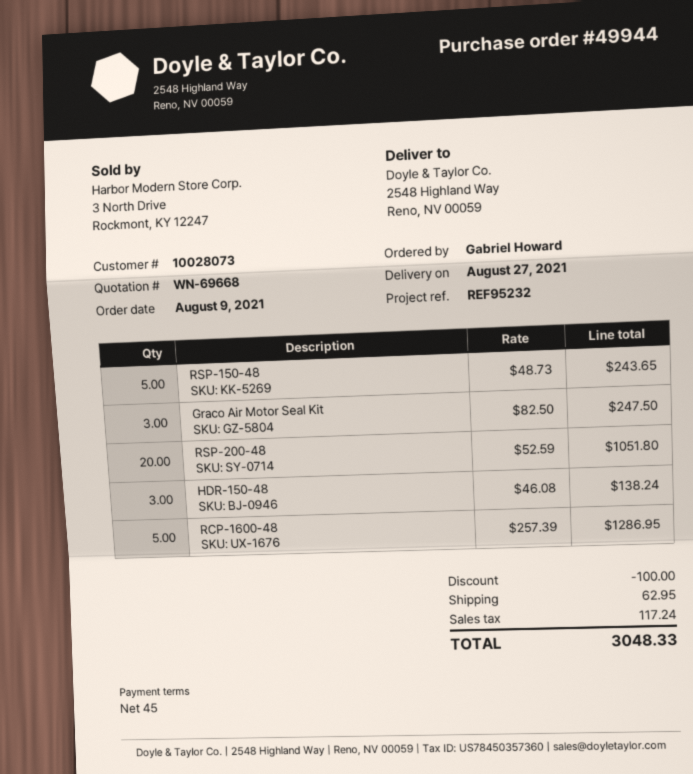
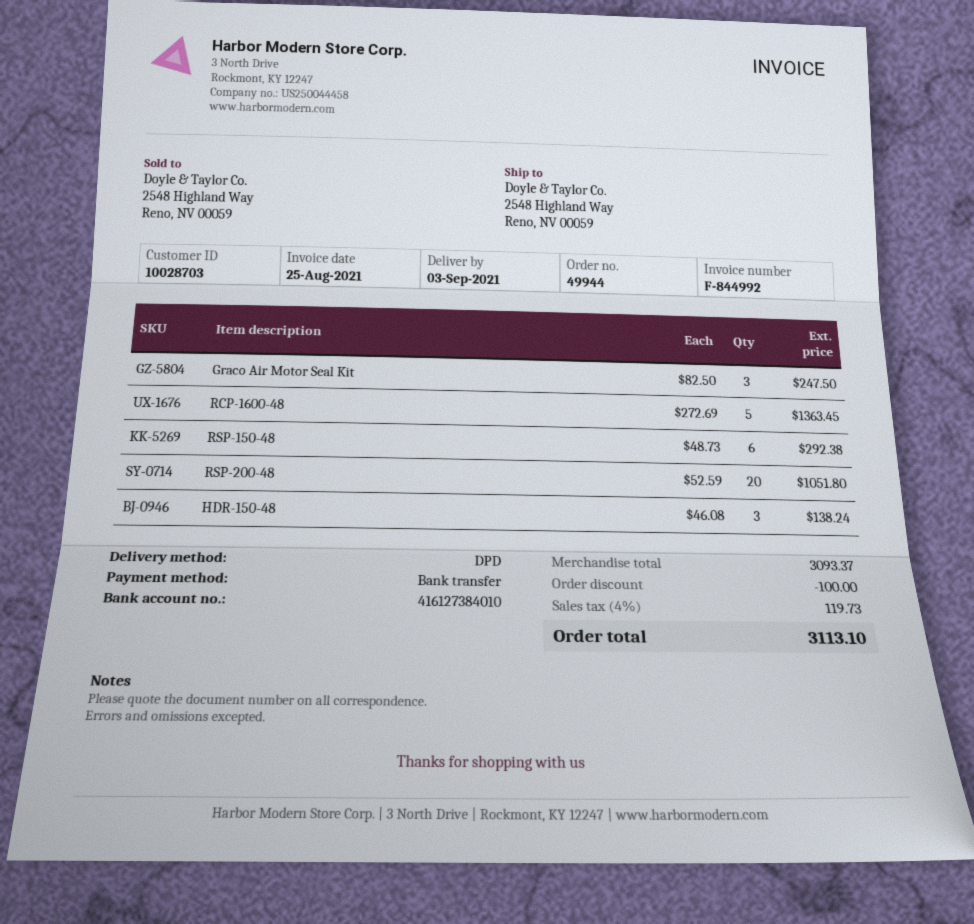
delivery date: 2021-08-27 -> 2021-09-03
customer number: 10028073 -> 10028703
RSP-150-48: 5 x 48.73 = 243.65 -> 6 x 48.73 = 292.38
RCP-1600-48: 5 x 257.39 = 1286.95 -> 5 x 272.69 = 1363.45
shipping: 62.95 -> none
tax: 117.24 -> 119.73
total: 3048.33 -> 3113.10

